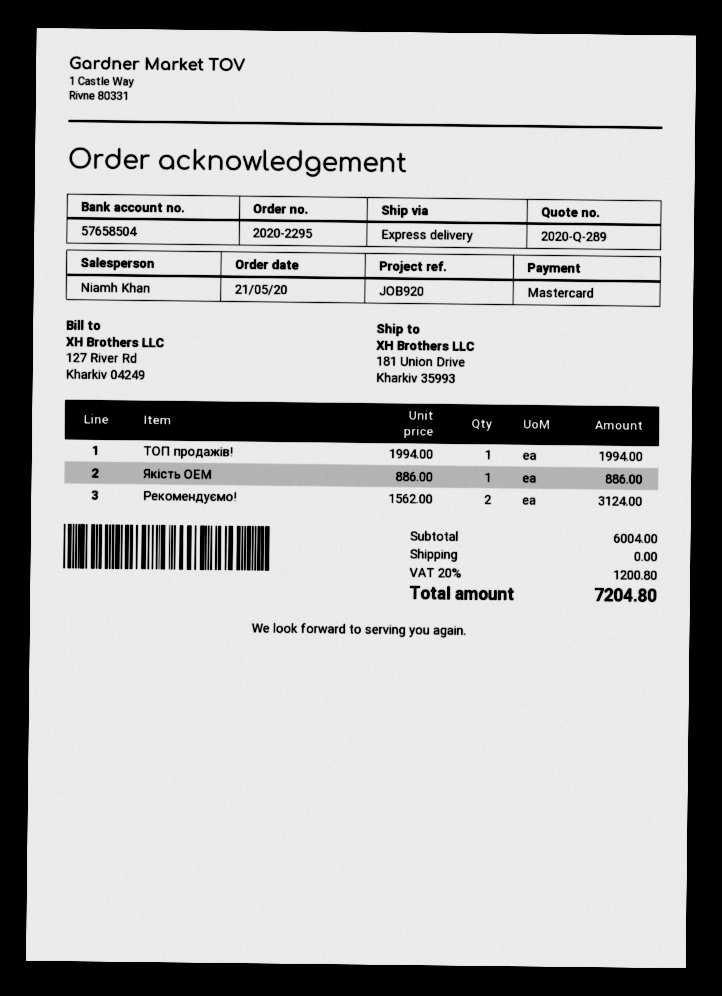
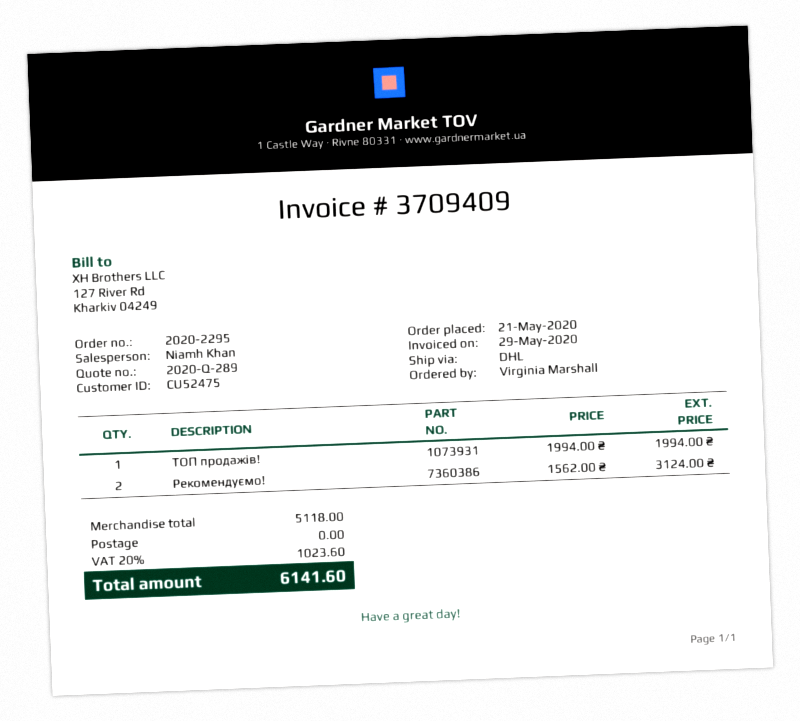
shipping method: express -> DHL
Якість OEM: 1 x 886.00 = 886.00 -> none
subtotal: 6004.00 -> 5118.00
tax: 20% = 1200.80 -> 20% = 1023.60
total: 7204.80 -> 6141.60

